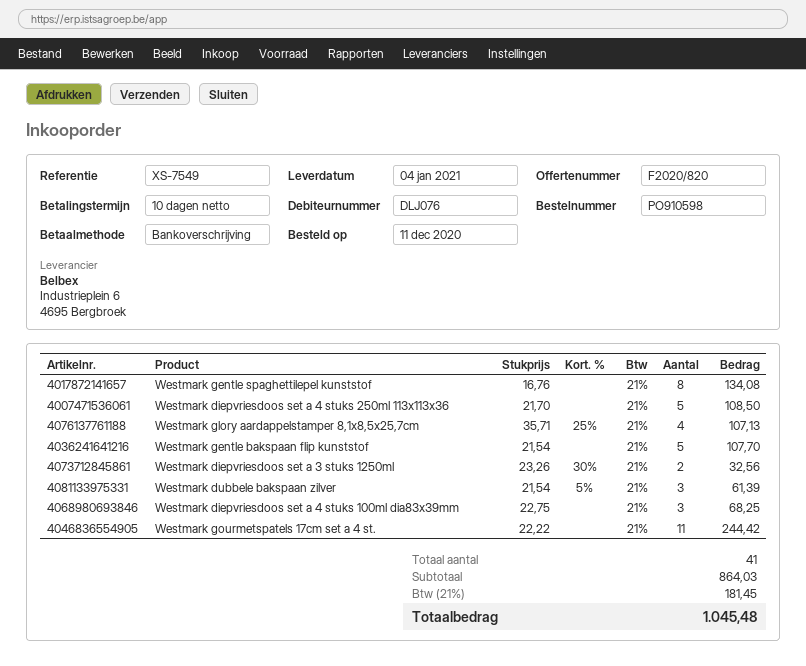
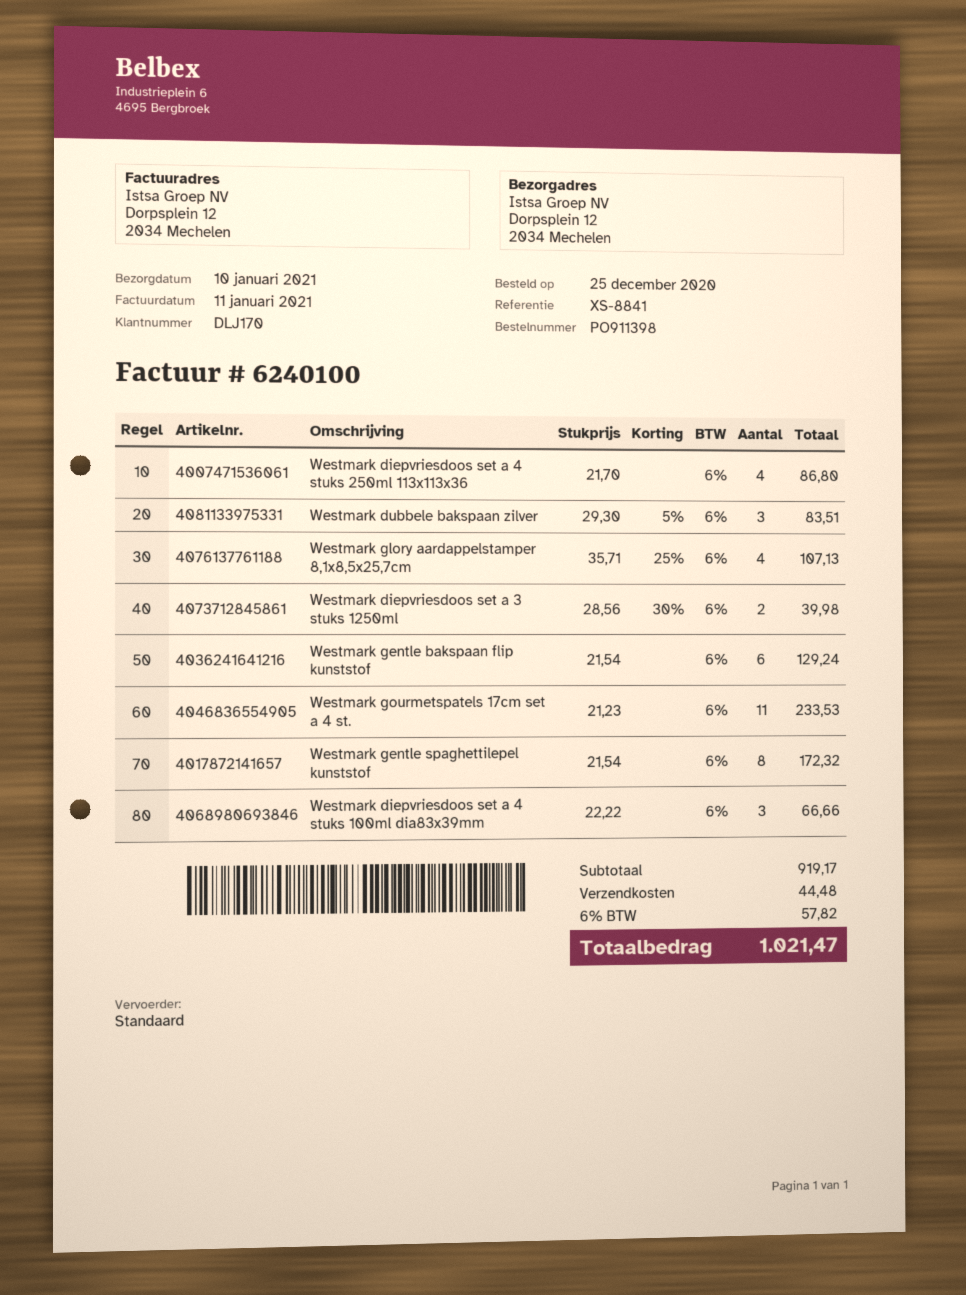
order number: PO910598 -> PO911398
order date: 2020-12-11 -> 2020-12-25
delivery date: 2021-01-04 -> 2021-01-10
customer number: DLJ076 -> DLJ170
reference: XS-7549 -> XS-8841
Westmark gentle spaghettilepel kunststof: 8 x 16.76 = 134.08 -> 8 x 21.54 = 172.32
Westmark diepvriesdoos set a 4 stuks 250ml 113x113x36: 5 x 21.70 = 108.50 -> 4 x 21.70 = 86.80
Westmark gentle bakspaan flip kunststof: 5 x 21.54 = 107.70 -> 6 x 21.54 = 129.24
Westmark diepvriesdoos set a 3 stuks 1250ml: 2 x 23.26 - 30% = 32.56 -> 2 x 28.56 - 30% = 39.98
Westmark dubbele bakspaan zilver: 3 x 21.54 - 5% = 61.39 -> 3 x 29.30 - 5% = 83.51
Westmark diepvriesdoos set a 4 stuks 100ml dia83x39mm: 3 x 22.75 = 68.25 -> 3 x 22.22 = 66.66
Westmark gourmetspatels 17cm set a 4 st.: 11 x 22.22 = 244.42 -> 11 x 21.23 = 233.53
subtotal: 864.03 -> 919.17
shipping: none -> 44.48
tax: 21% = 181.45 -> 6% = 57.82
total: 1045.48 -> 1021.47

